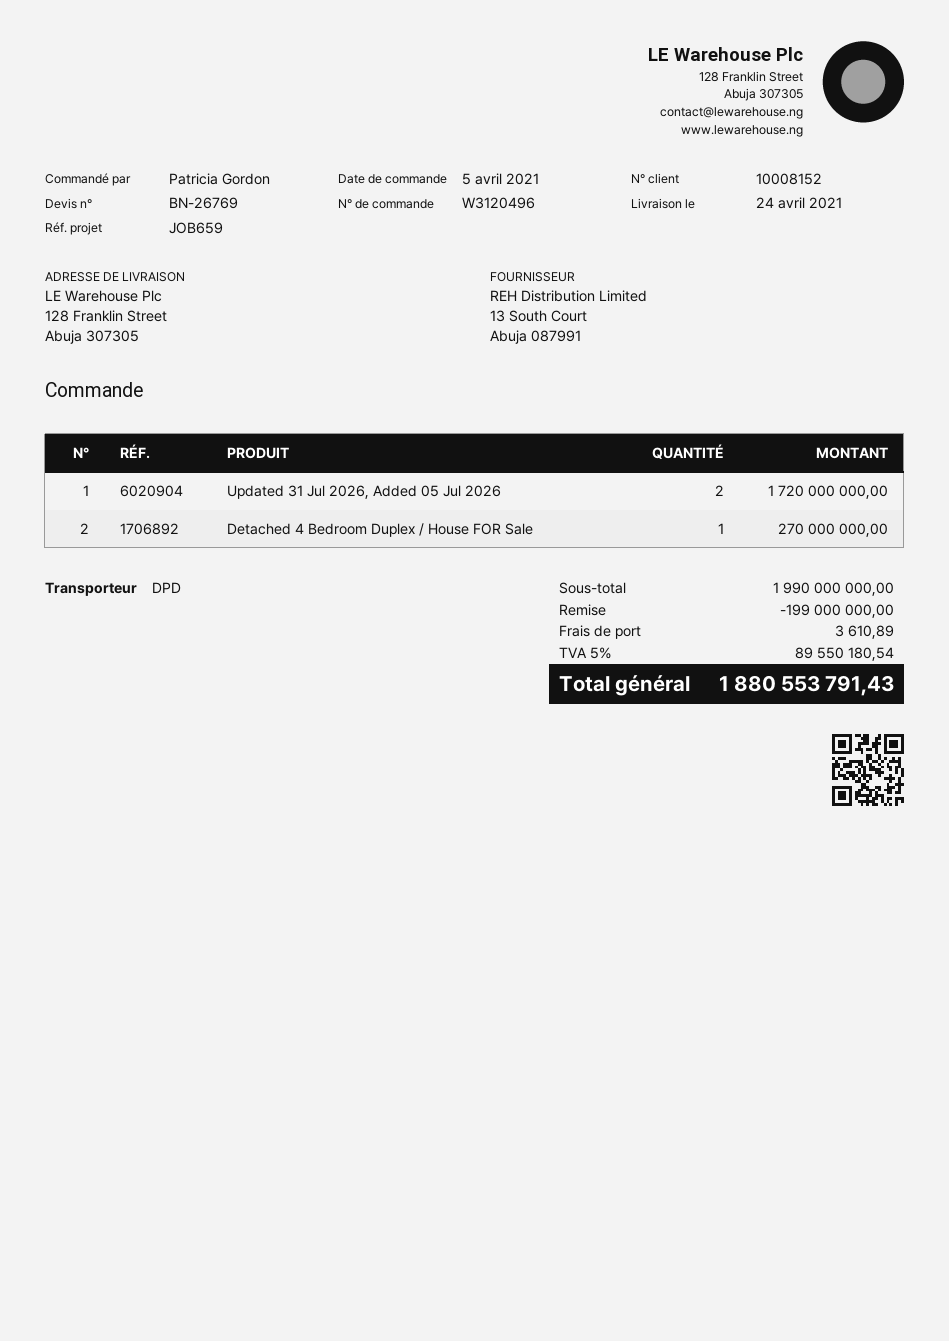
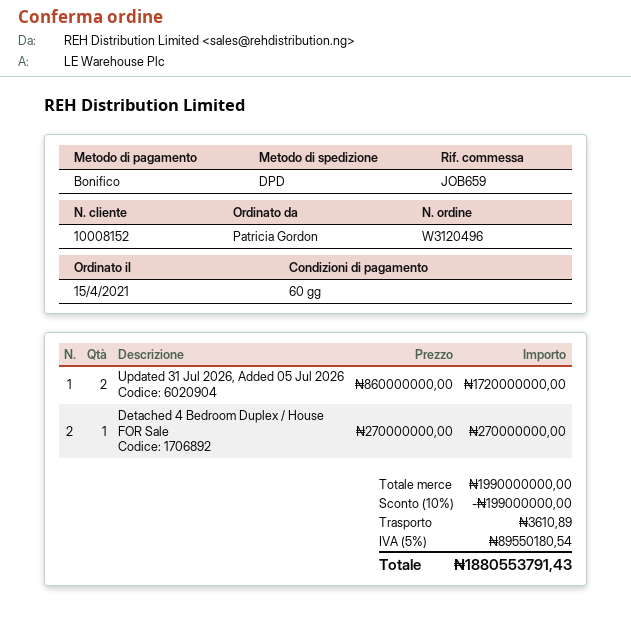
order date: 2021-04-05 -> 2021-04-15

